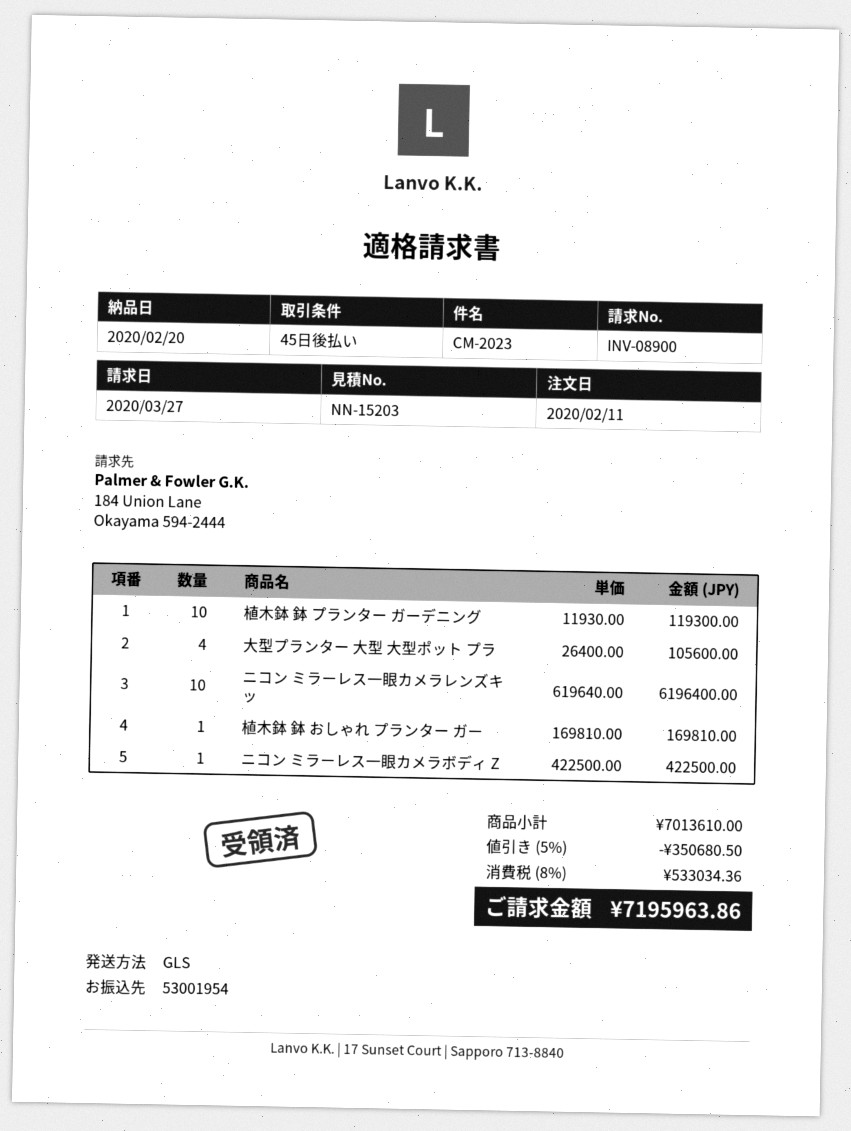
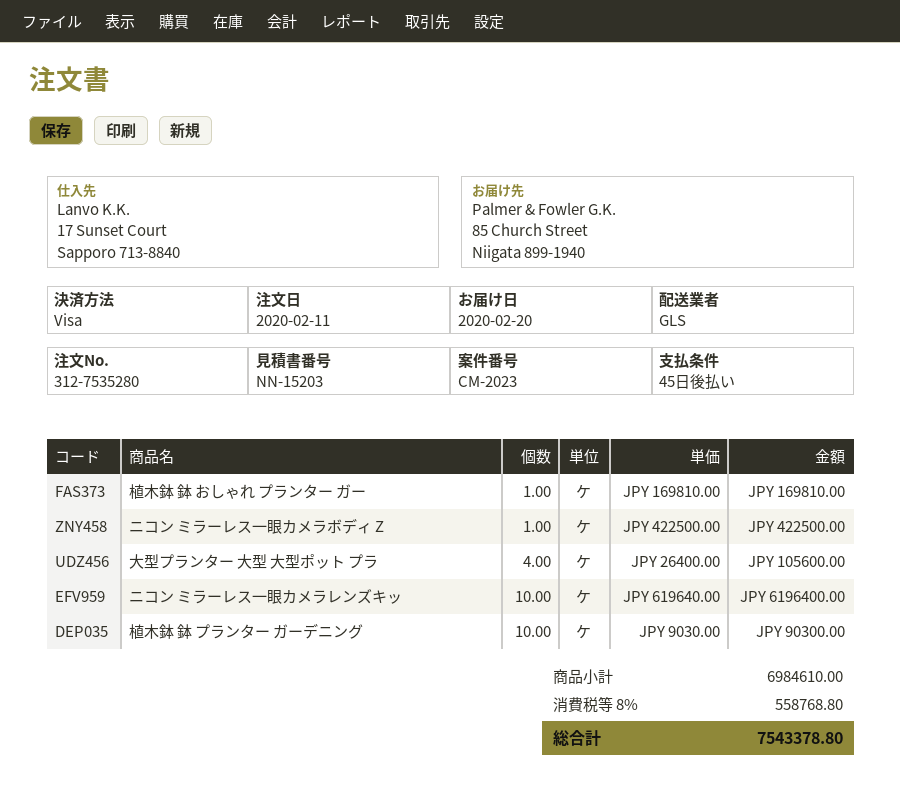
植木鉢 鉢 プランター ガーデニング: 10 x 11930.00 = 119300.00 -> 10 x 9030.00 = 90300.00
subtotal: 7013610.00 -> 6984610.00
discount: 5% = 350680.50 -> none
tax: 8% = 533034.36 -> 8% = 558768.80
total: 7195963.86 -> 7543378.80

